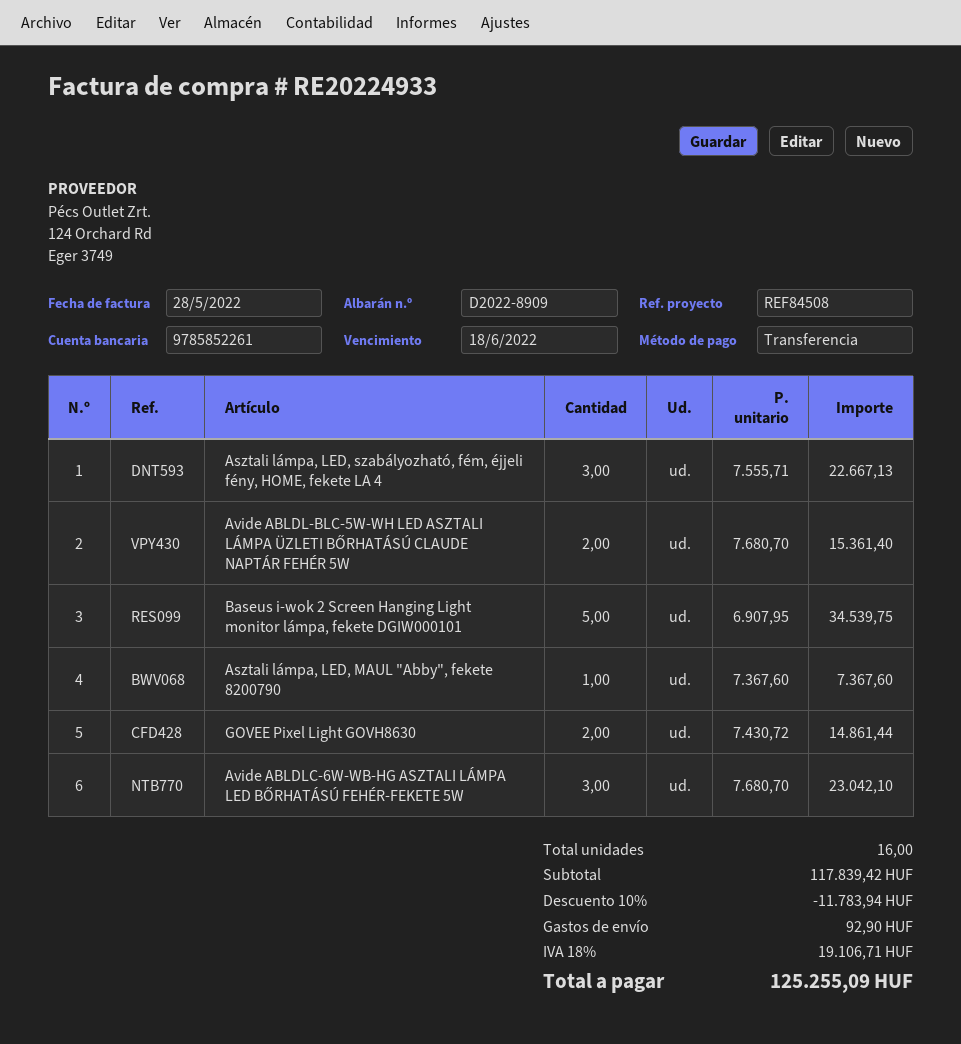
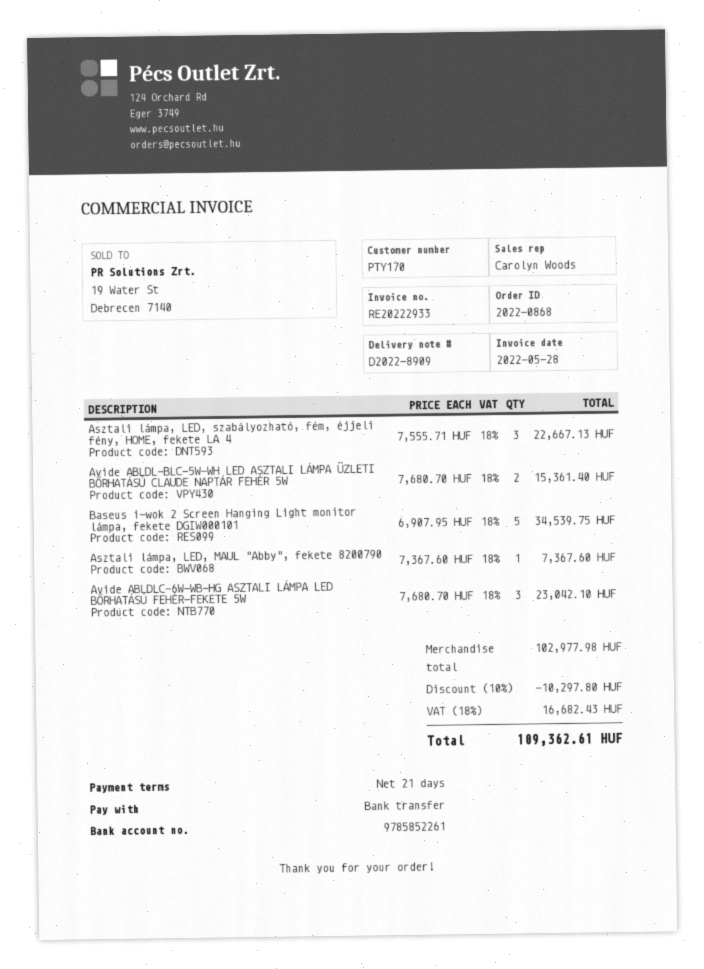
invoice number: RE20224933 -> RE20222933
GOVEE Pixel Light GOVH8630: 2 x 7430.72 = 14861.44 -> none
subtotal: 117839.42 -> 102977.98
discount: 10% = 11783.94 -> 10% = 10297.80
shipping: 92.90 -> none
tax: 18% = 19106.71 -> 18% = 16682.43
total: 125255.09 -> 109362.61

